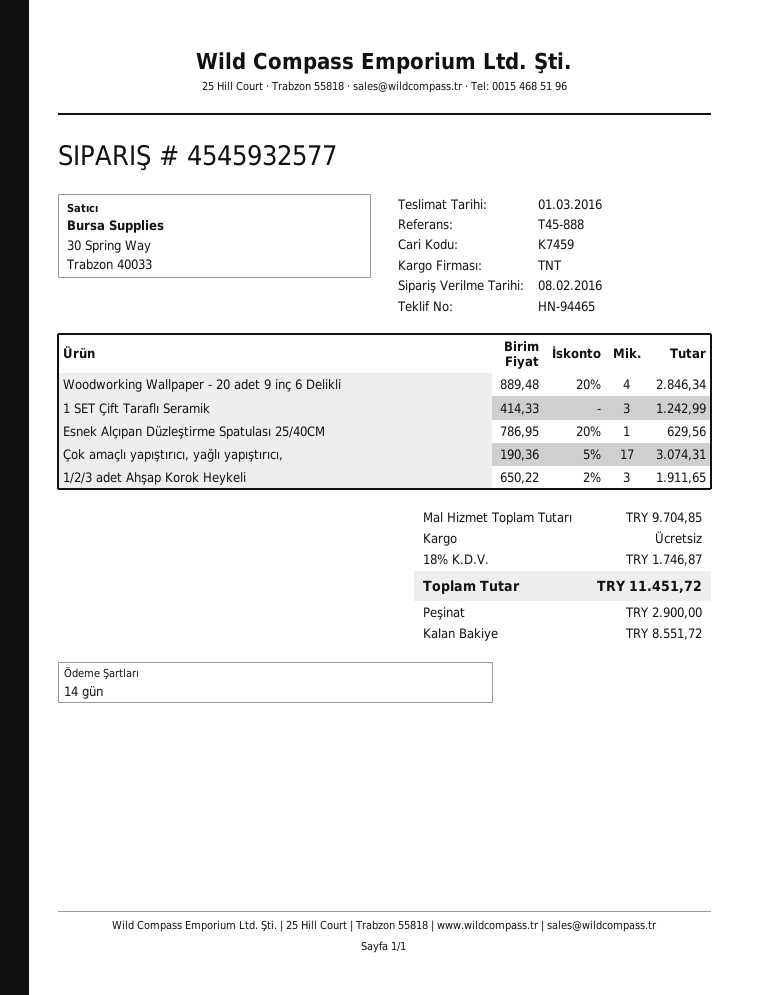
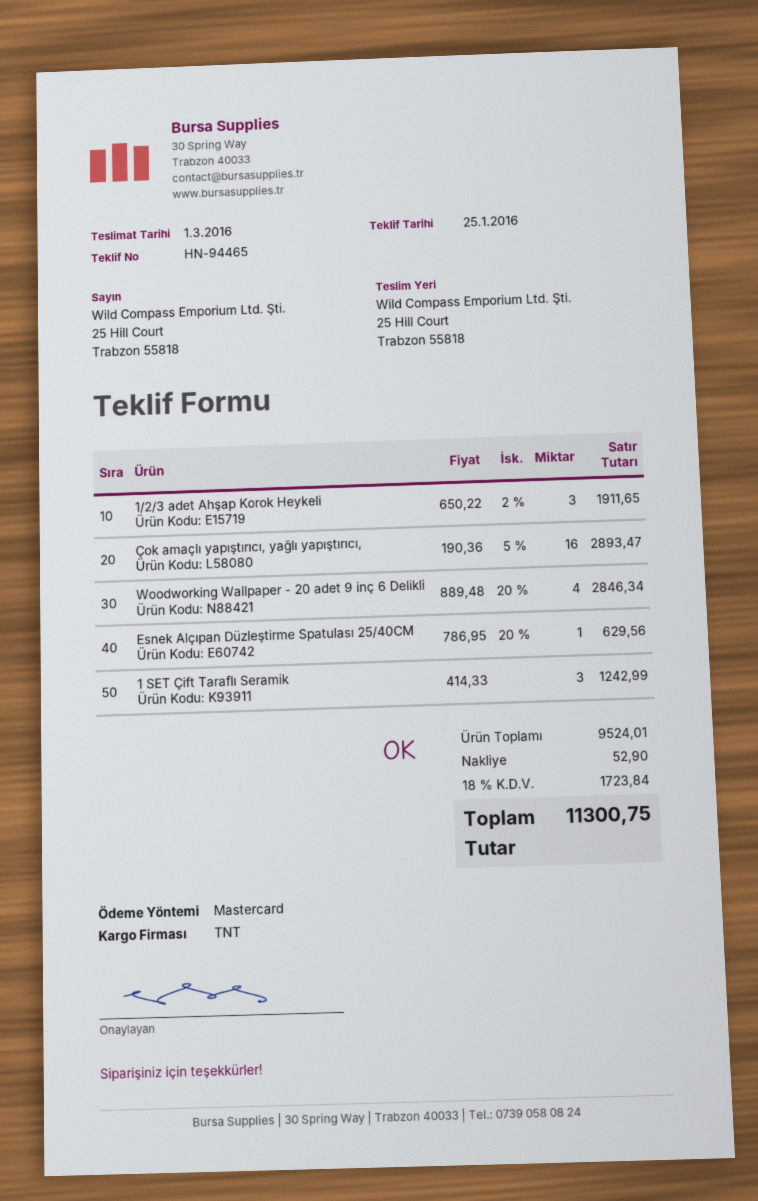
Çok amaçlı yapıştırıcı, yağlı yapıştırıcı,: 17 x 190.36 - 5% = 3074.31 -> 16 x 190.36 - 5% = 2893.47
subtotal: 9704.85 -> 9524.01
shipping: 0.00 -> 52.90
tax: 18% = 1746.87 -> 18% = 1723.84
total: 11451.72 -> 11300.75

